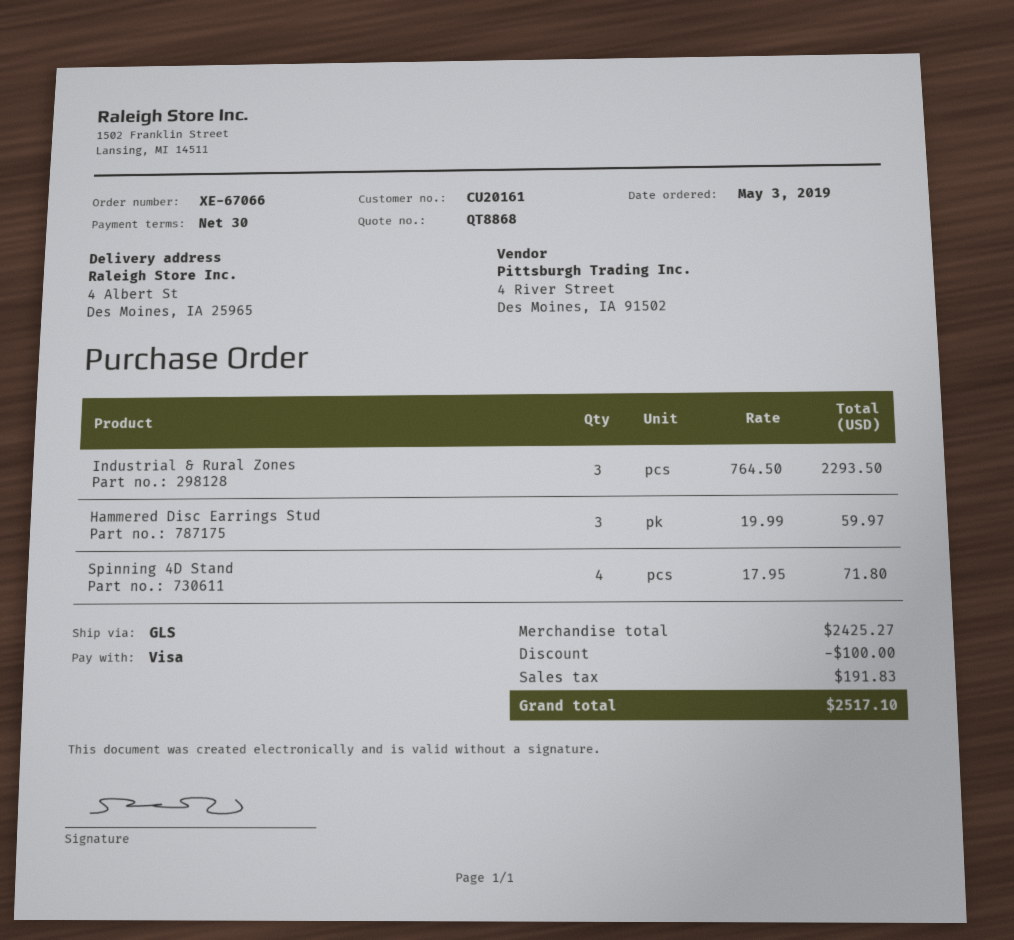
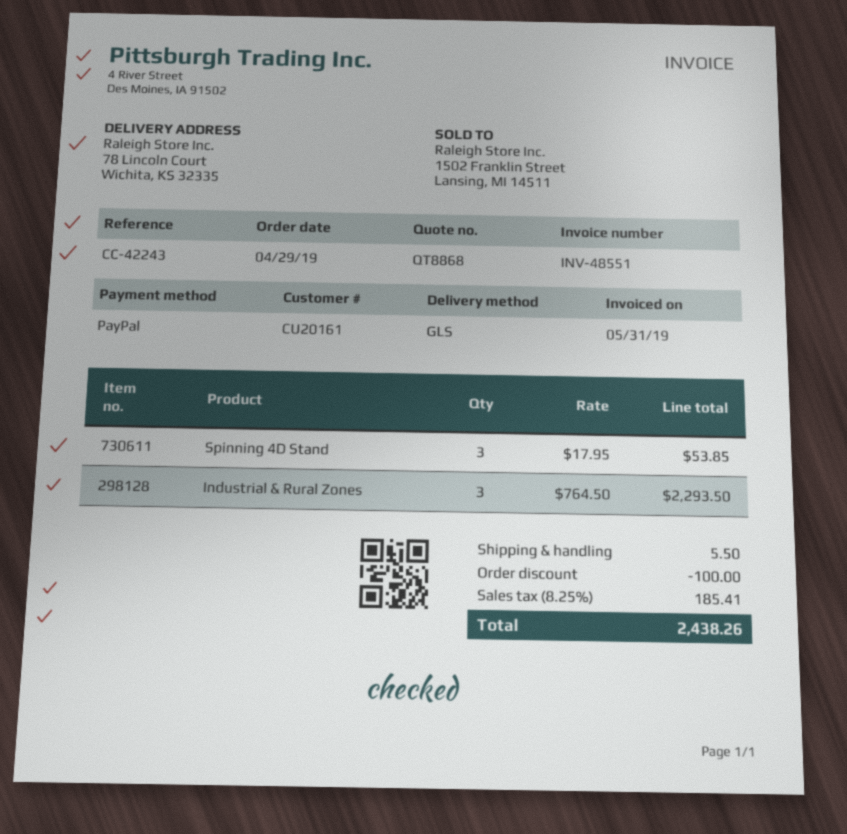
order date: 2019-05-03 -> 2019-04-29
payment method: Visa -> PayPal
ship to: 4 Albert St, Des Moines, IA 25965 -> 78 Lincoln Court, Wichita, KS 32335
Hammered Disc Earrings Stud: 3 x 19.99 = 59.97 -> none
Spinning 4D Stand: 4 x 17.95 = 71.80 -> 3 x 17.95 = 53.85
shipping: none -> 5.50
tax: 191.83 -> 185.41
total: 2517.10 -> 2438.26

